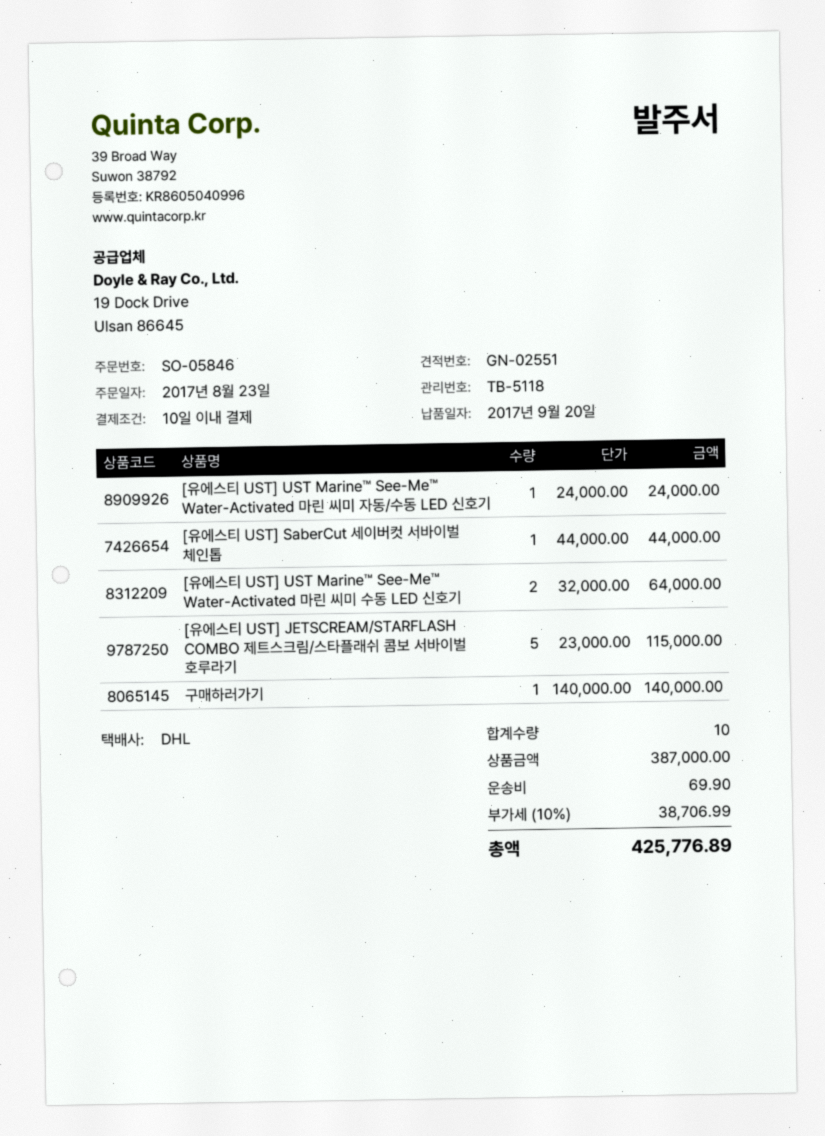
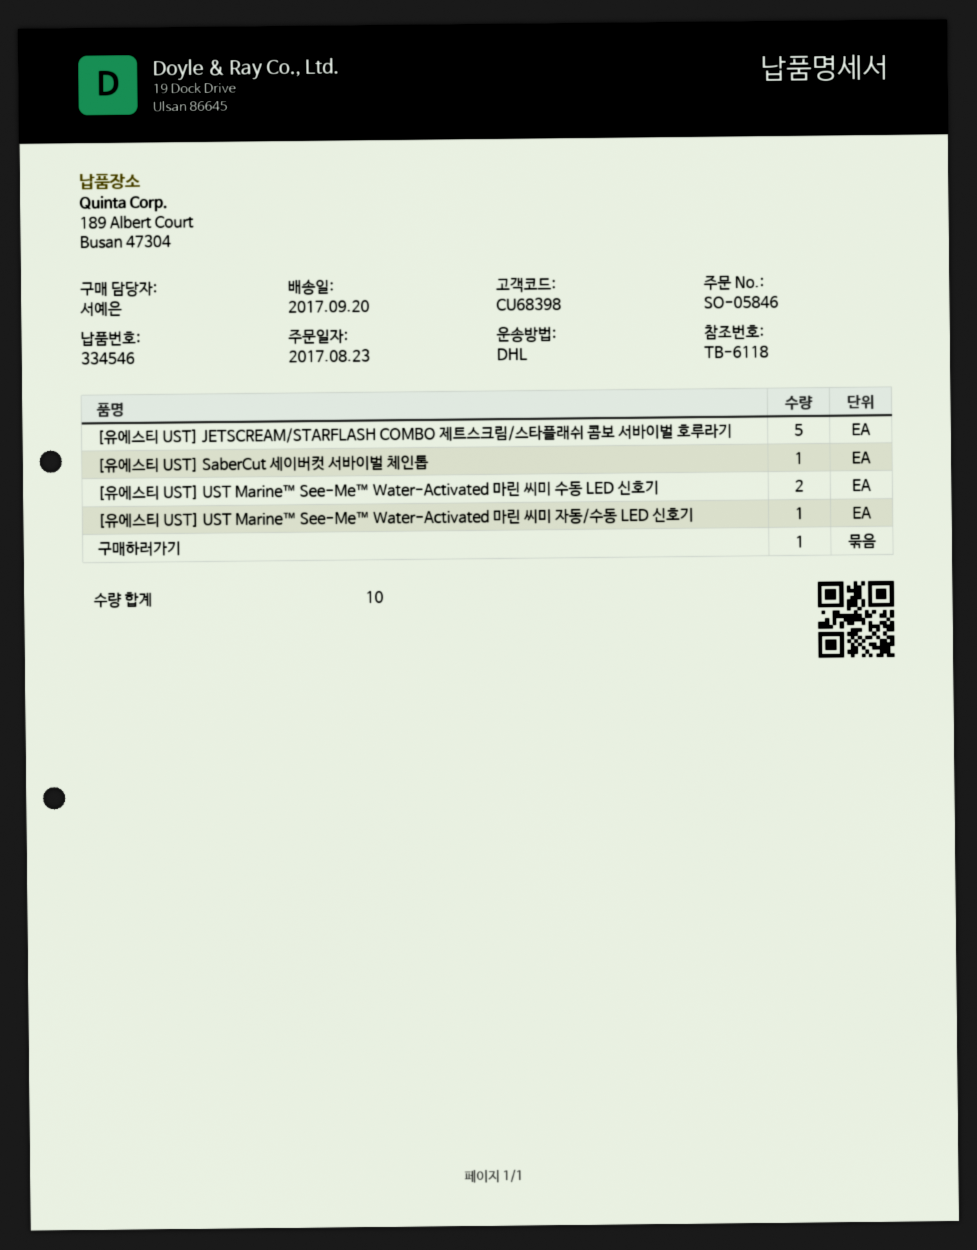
reference: TB-5118 -> TB-6118

